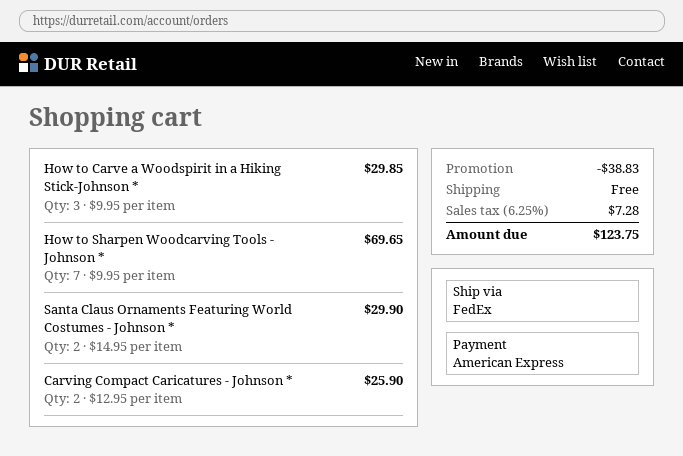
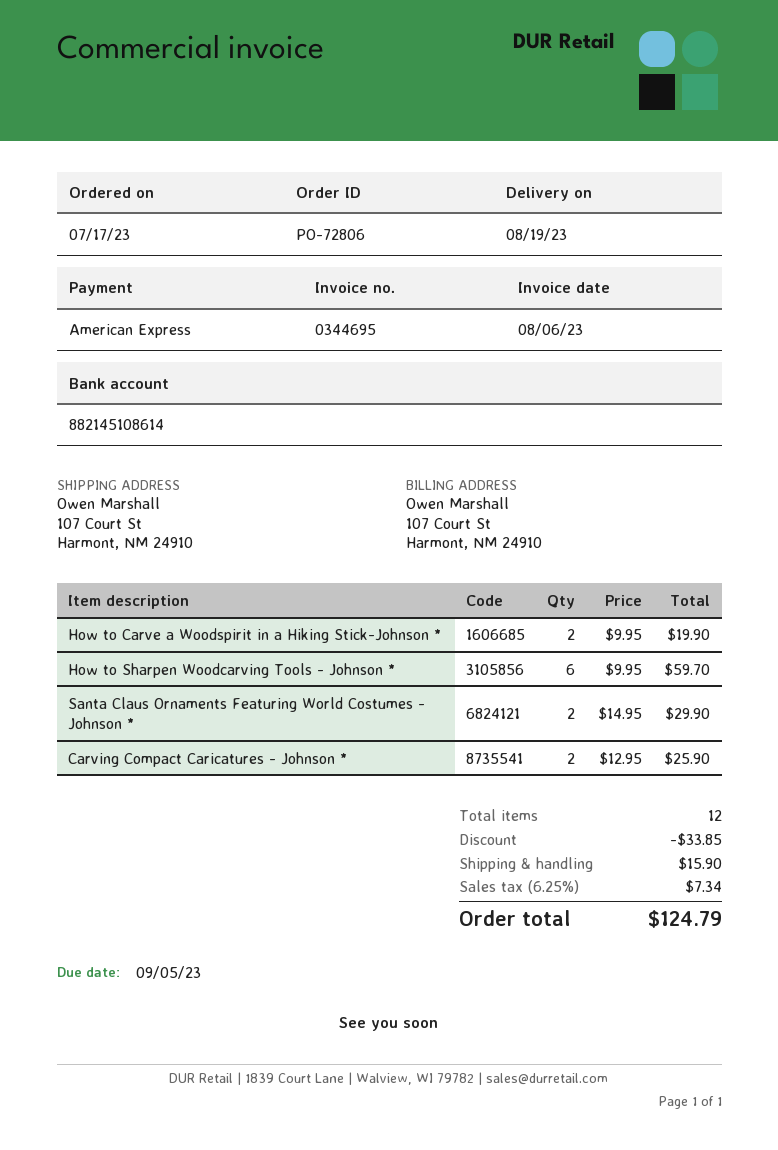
How to Carve a Woodspirit in a Hiking Stick-Johnson *: 3 x 9.95 = 29.85 -> 2 x 9.95 = 19.90
How to Sharpen Woodcarving Tools - Johnson *: 7 x 9.95 = 69.65 -> 6 x 9.95 = 59.70
discount: 38.83 -> 33.85
shipping: 0.00 -> 15.90
tax: 6.25% = 7.28 -> 6.25% = 7.34
total: 123.75 -> 124.79

